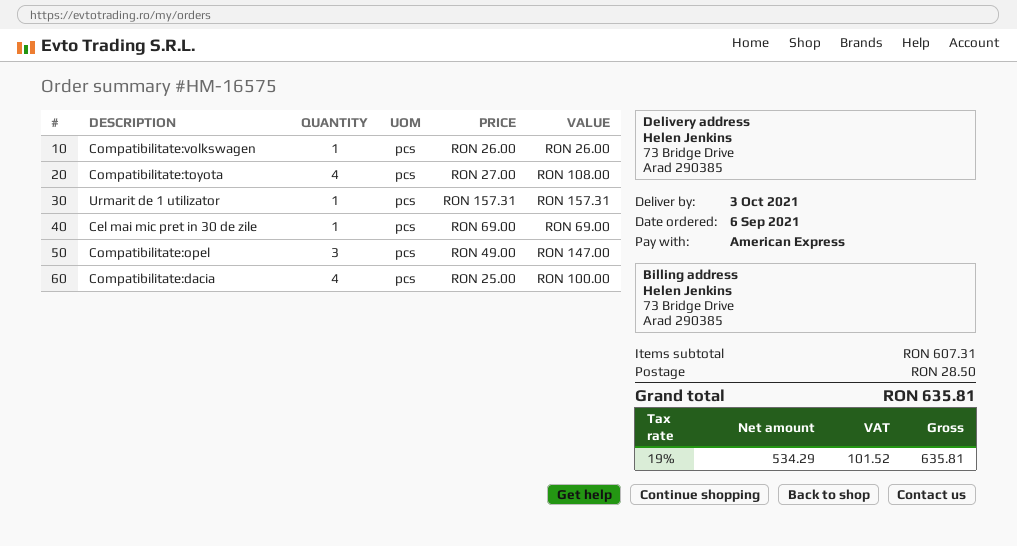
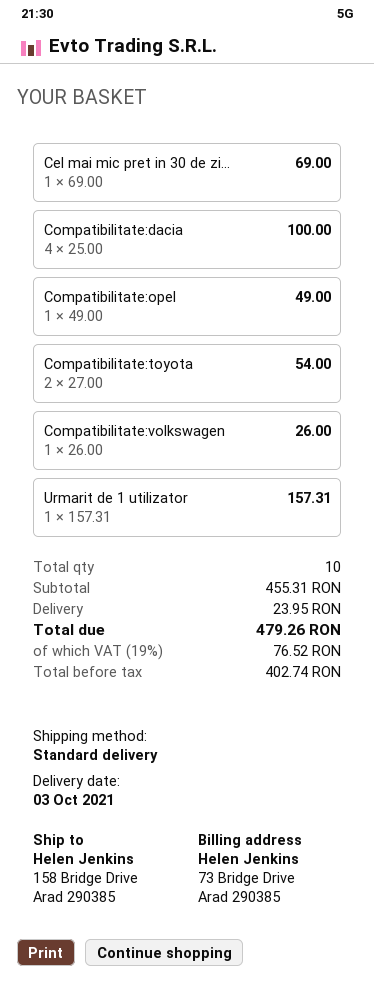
ship to: 73 Bridge Drive, Arad 290385 -> 158 Bridge Drive, Arad 290385
Compatibilitate:toyota: 4 x 27.00 = 108.00 -> 2 x 27.00 = 54.00
Compatibilitate:opel: 3 x 49.00 = 147.00 -> 1 x 49.00 = 49.00
subtotal: 607.31 -> 455.31
shipping: 28.50 -> 23.95
net: 534.29 -> 402.74
tax: 19% = 101.52 -> 19% = 76.52
total: 635.81 -> 479.26

